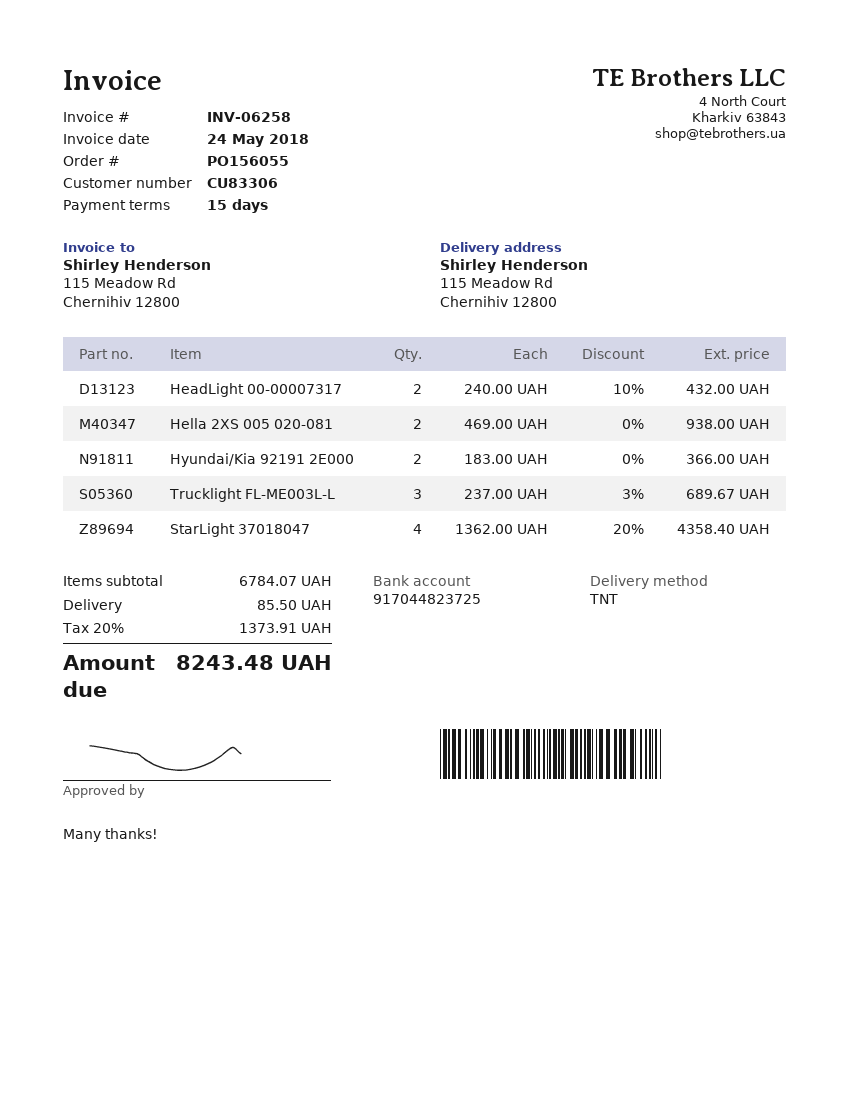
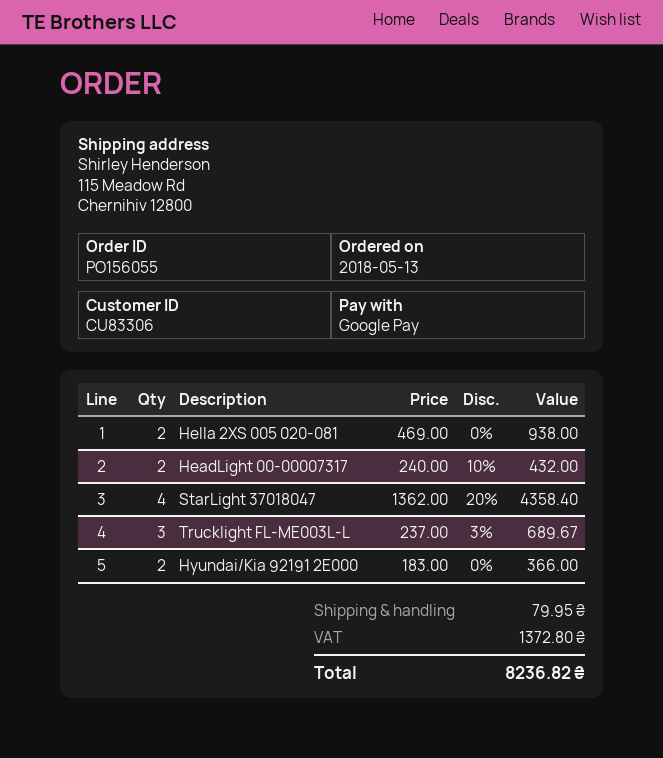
shipping: 85.50 -> 79.95
tax: 1373.91 -> 1372.80
total: 8243.48 -> 8236.82

